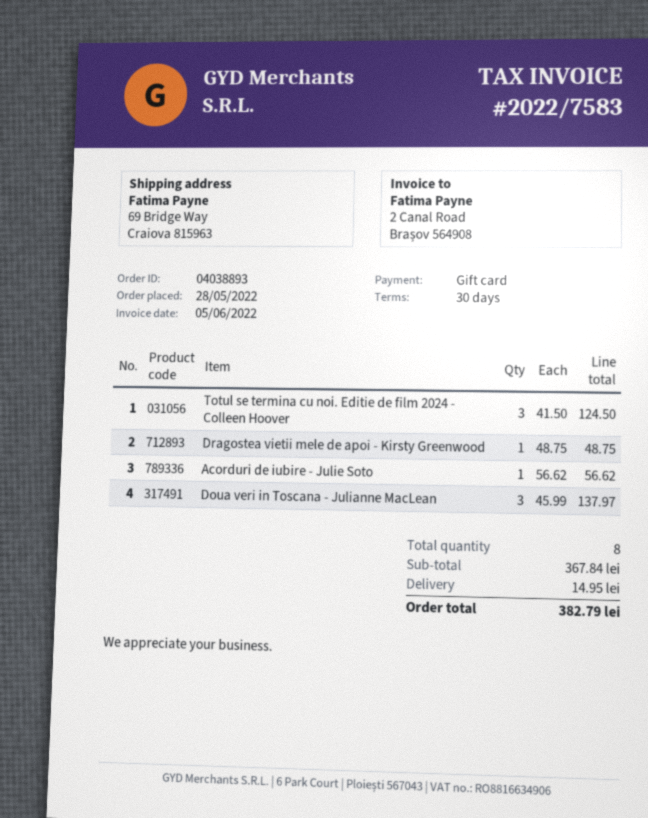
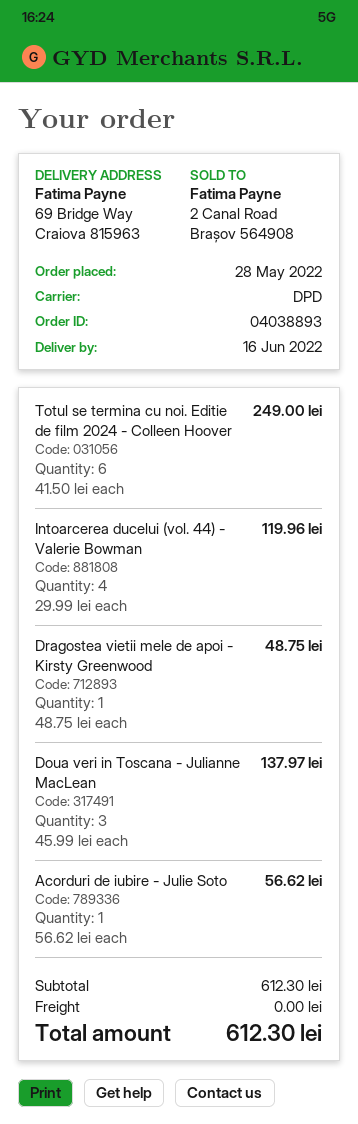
Totul se termina cu noi. Editie de film 2024 - Colleen Hoover: 3 x 41.50 = 124.50 -> 6 x 41.50 = 249.00
Intoarcerea ducelui (vol. 44) - Valerie Bowman: none -> 4 x 29.99 = 119.96
subtotal: 367.84 -> 612.30
shipping: 14.95 -> 0.00
total: 382.79 -> 612.30

